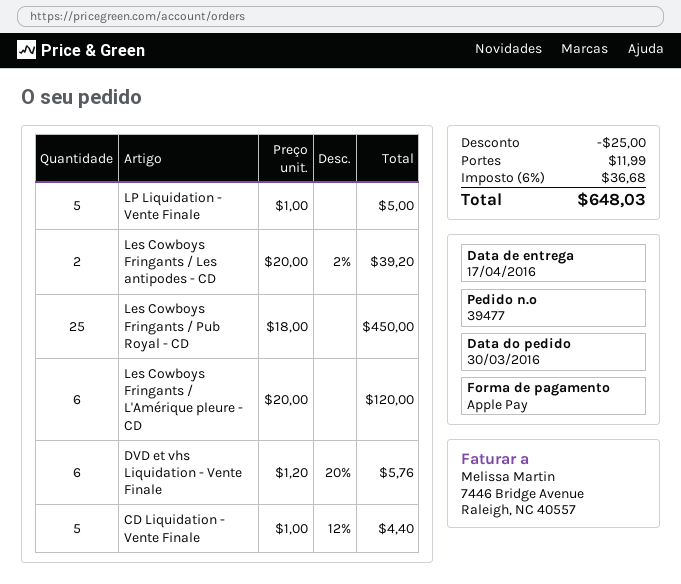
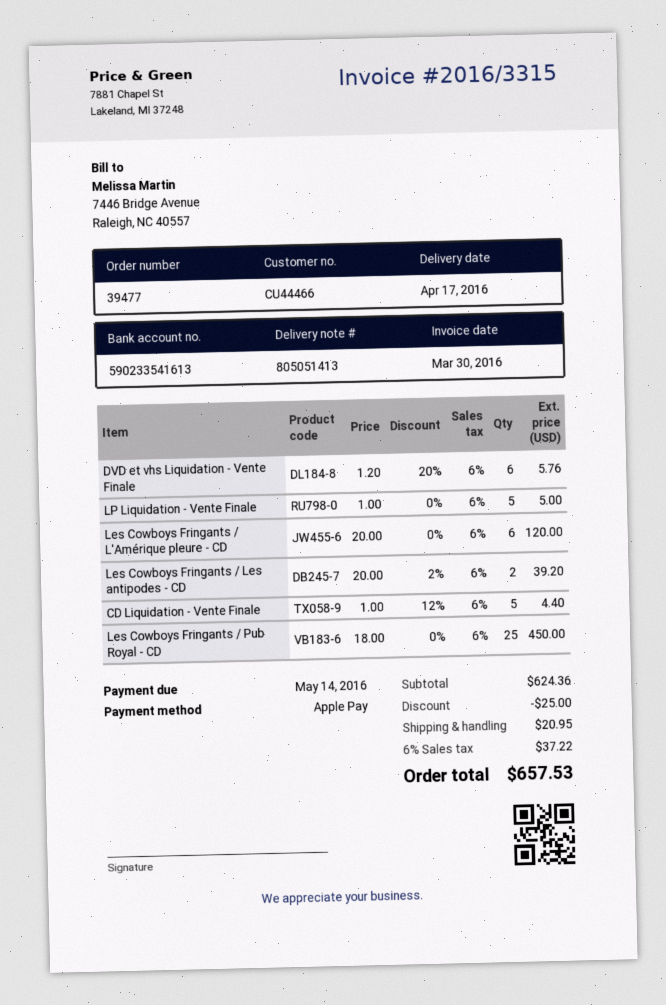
shipping: 11.99 -> 20.95
tax: 6% = 36.68 -> 6% = 37.22
total: 648.03 -> 657.53

